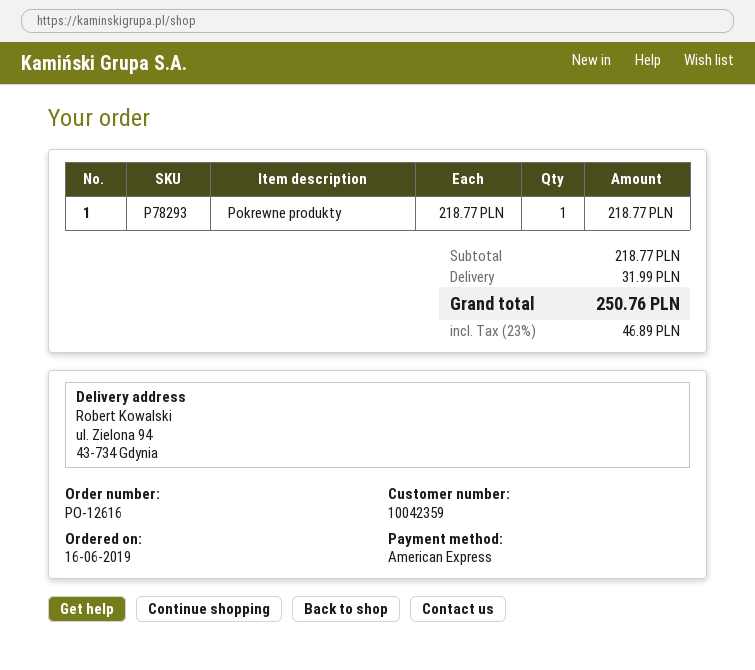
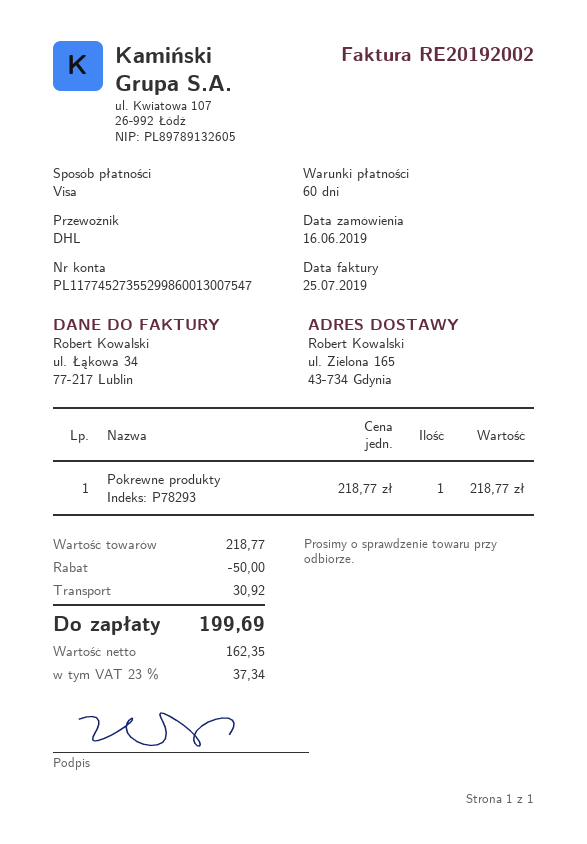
payment method: American Express -> Visa
ship to: ul. Zielona 94, 43-734 Gdynia -> ul. Zielona 165, 43-734 Gdynia
discount: none -> 50.00
shipping: 31.99 -> 30.92
tax: 23% = 46.89 -> 23% = 37.34
total: 250.76 -> 199.69

